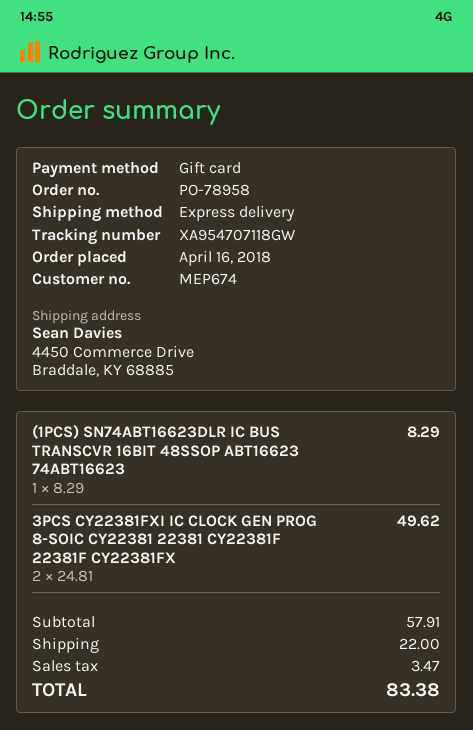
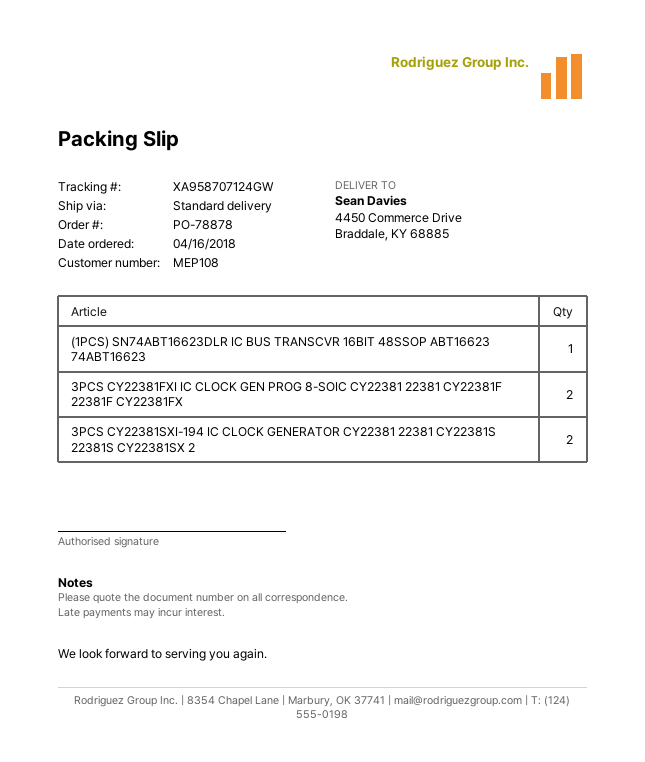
order number: PO-78958 -> PO-78878
customer number: MEP674 -> MEP108
shipping method: express -> standard
tracking number: XA954707118GW -> XA958707124GW
3PCS CY22381SXI-194 IC CLOCK GENERATOR CY22381 22381 CY22381S 22381S CY22381SX 2: none -> 2

